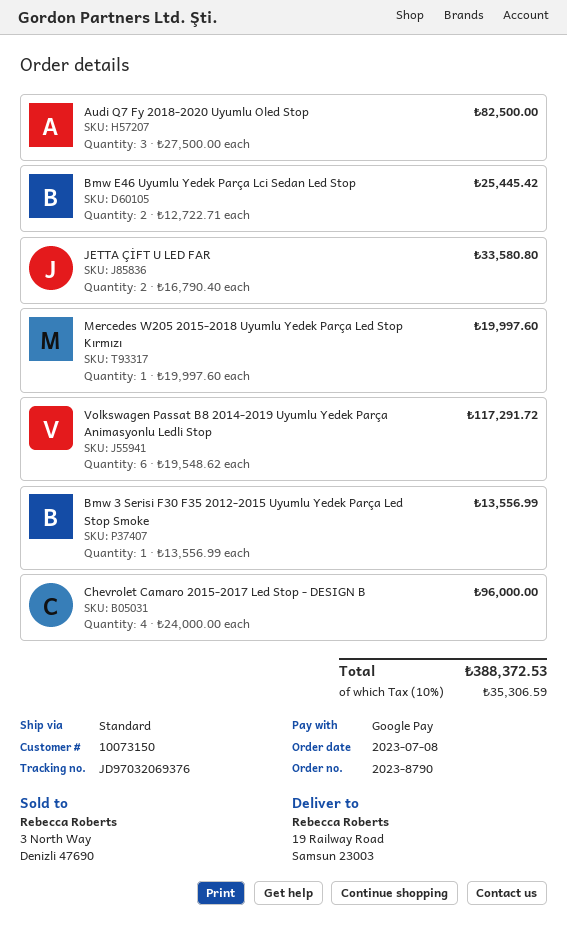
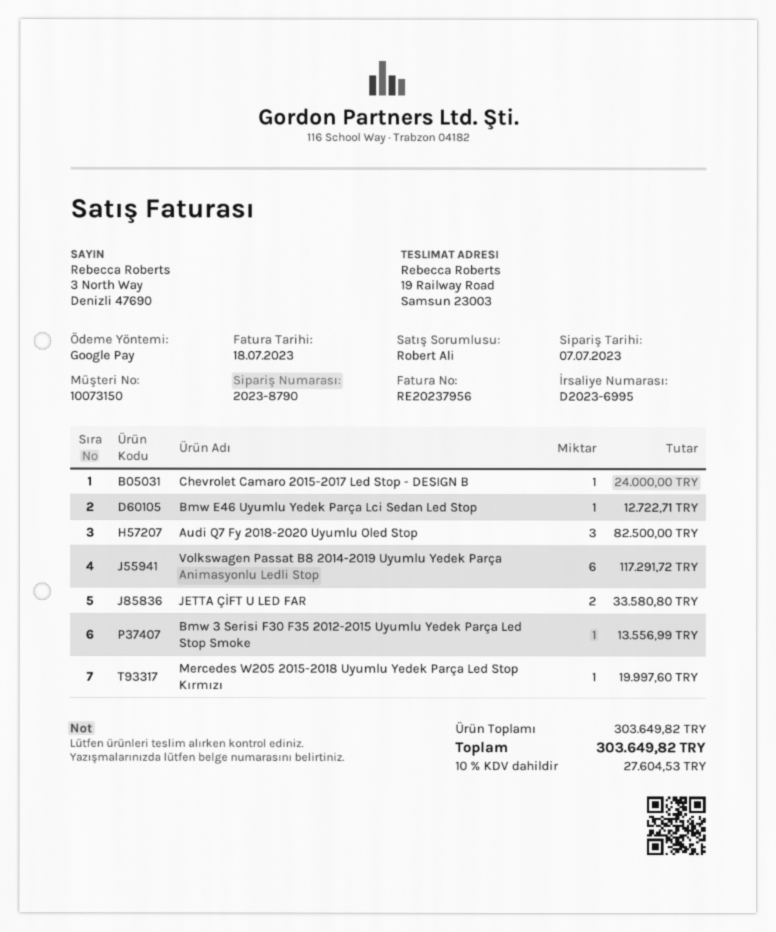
order date: 2023-07-08 -> 2023-07-07
Bmw E46 Uyumlu Yedek Parça Lci Sedan Led Stop: 2 for 25445.42 -> 1 for 12722.71
Chevrolet Camaro 2015-2017 Led Stop - DESIGN B: 4 for 96000.00 -> 1 for 24000.00
tax: 10% = 35306.59 -> 10% = 27604.53
total: 388372.53 -> 303649.82

